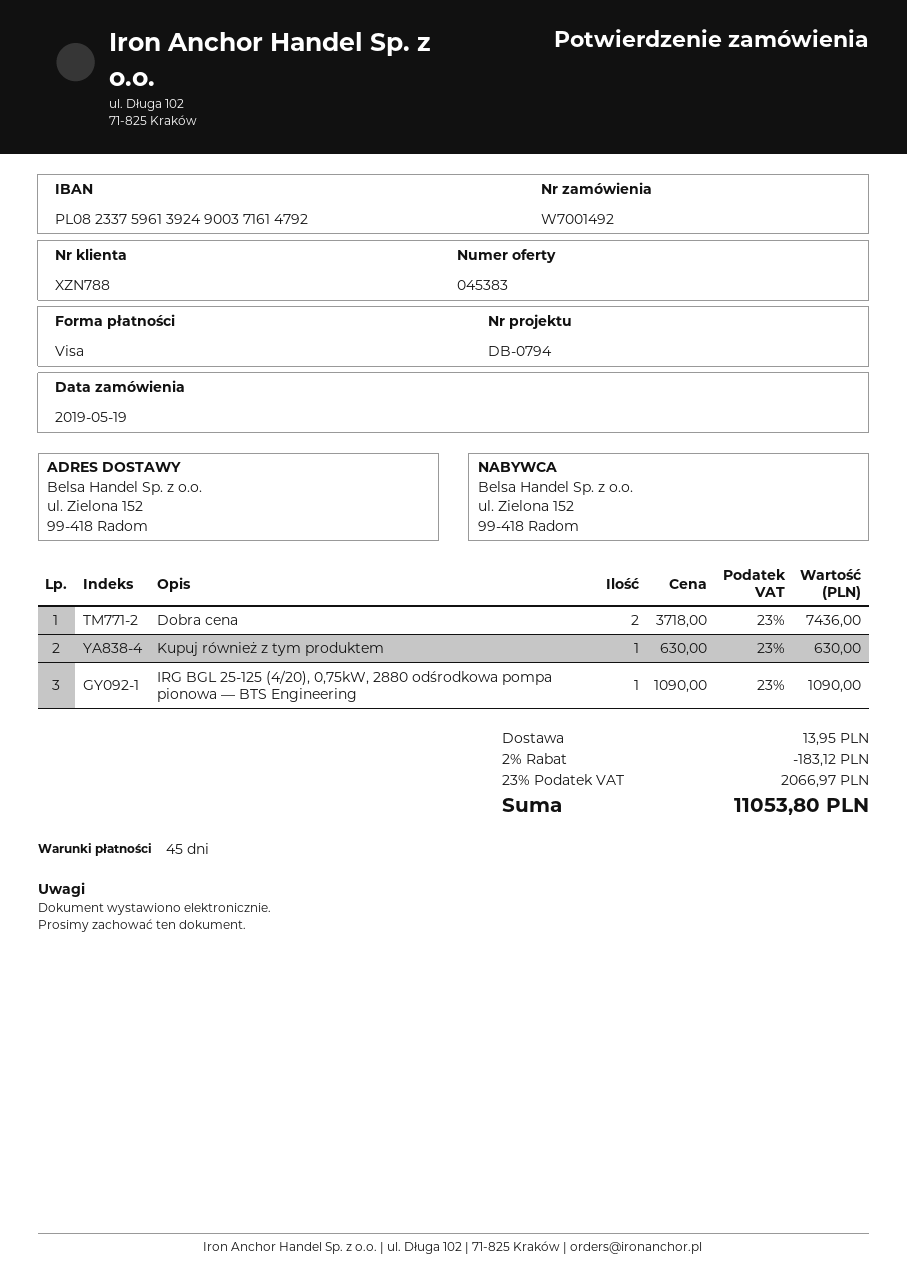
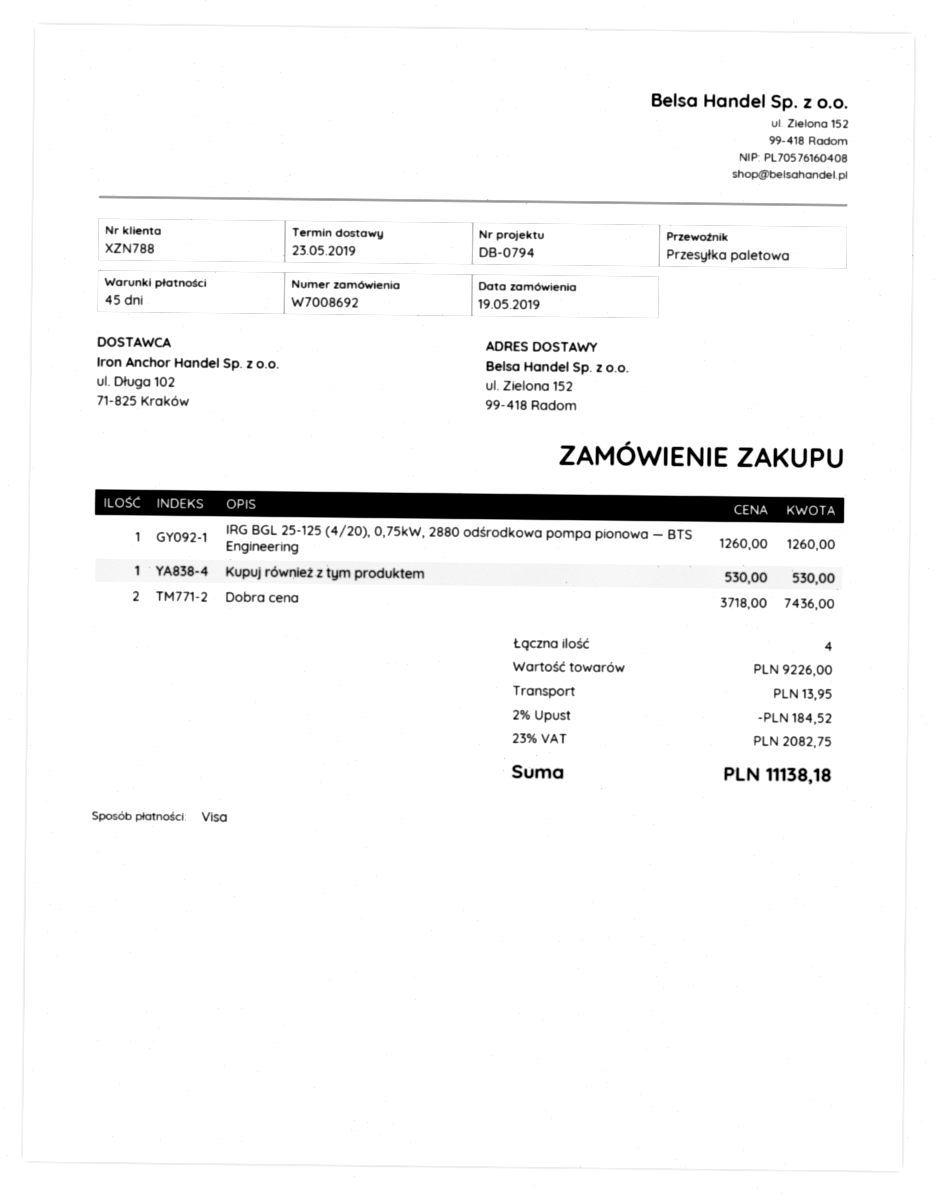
order number: W7001492 -> W7008692
Kupuj również z tym produktem: 1 x 630.00 = 630.00 -> 1 x 530.00 = 530.00
IRG BGL 25-125 (4/20), 0,75kW, 2880 odśrodkowa pompa pionowa — BTS Engineering: 1 x 1090.00 = 1090.00 -> 1 x 1260.00 = 1260.00
discount: 2% = 183.12 -> 2% = 184.52
tax: 23% = 2066.97 -> 23% = 2082.75
total: 11053.80 -> 11138.18

